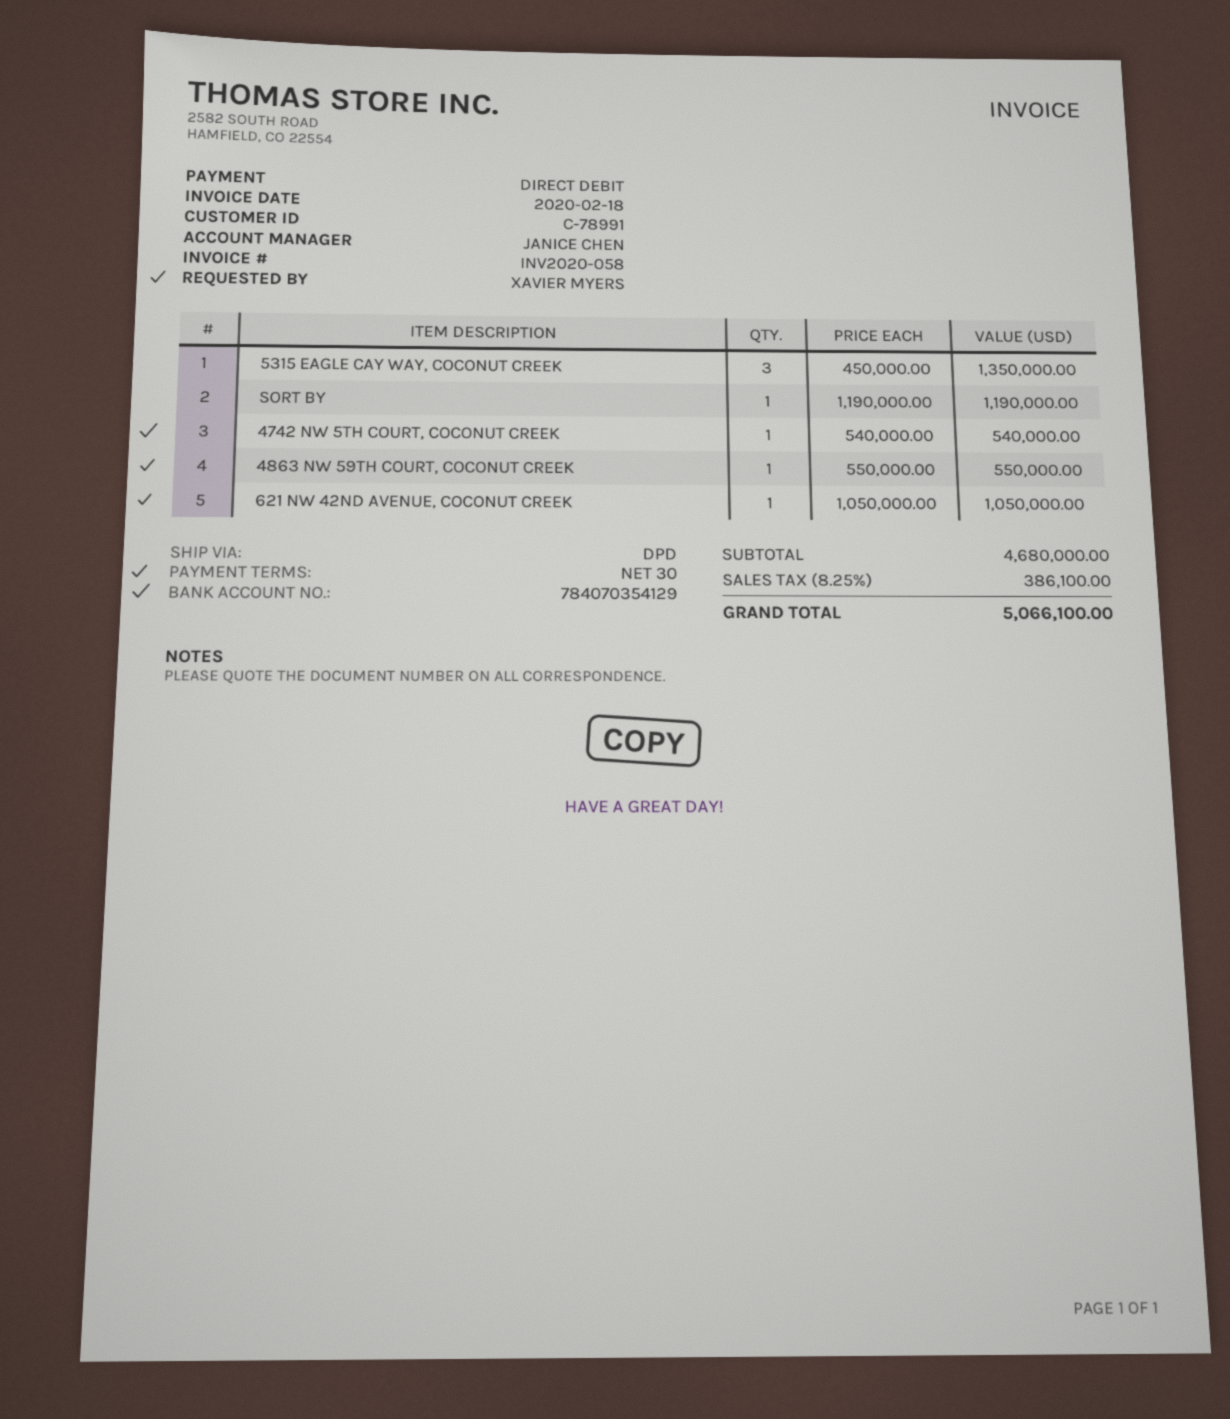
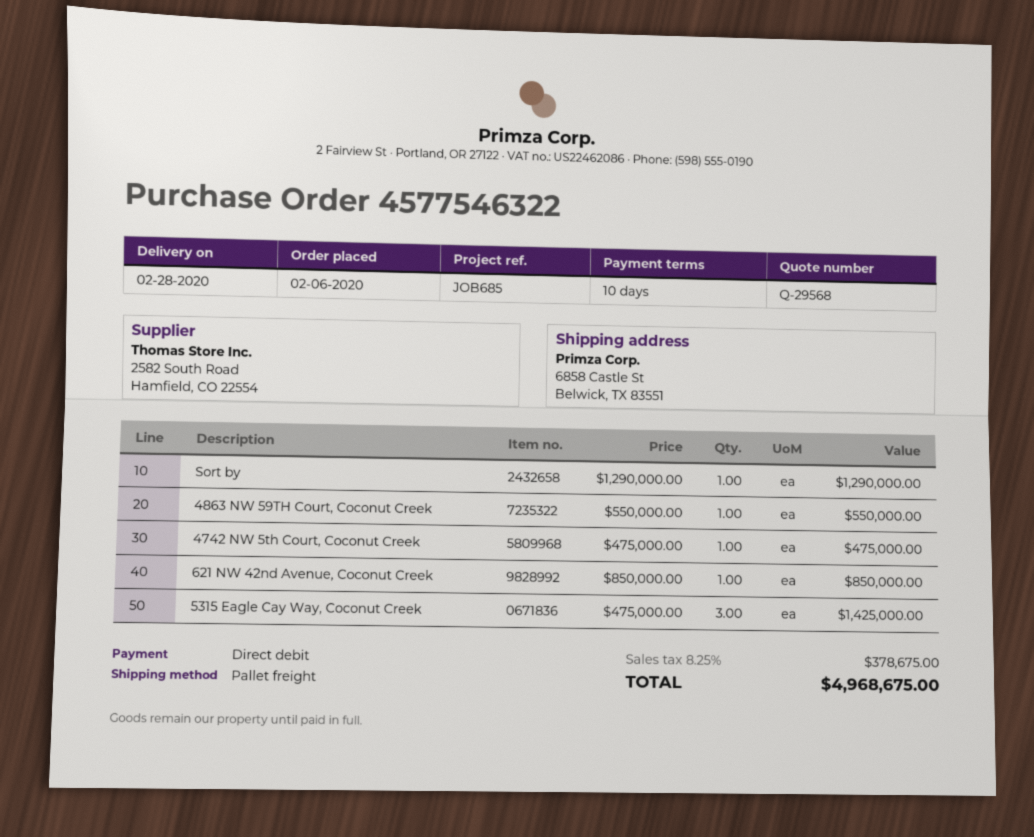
payment terms: 30 days -> 10 days
shipping method: DPD -> pallet freight
5315 EAGLE CAY WAY, COCONUT CREEK: 3 x 450000.00 = 1350000.00 -> 3 x 475000.00 = 1425000.00
SORT BY: 1 x 1190000.00 = 1190000.00 -> 1 x 1290000.00 = 1290000.00
4742 NW 5TH COURT, COCONUT CREEK: 1 x 540000.00 = 540000.00 -> 1 x 475000.00 = 475000.00
621 NW 42ND AVENUE, COCONUT CREEK: 1 x 1050000.00 = 1050000.00 -> 1 x 850000.00 = 850000.00
tax: 8.25% = 386100.00 -> 8.25% = 378675.00
total: 5066100.00 -> 4968675.00

